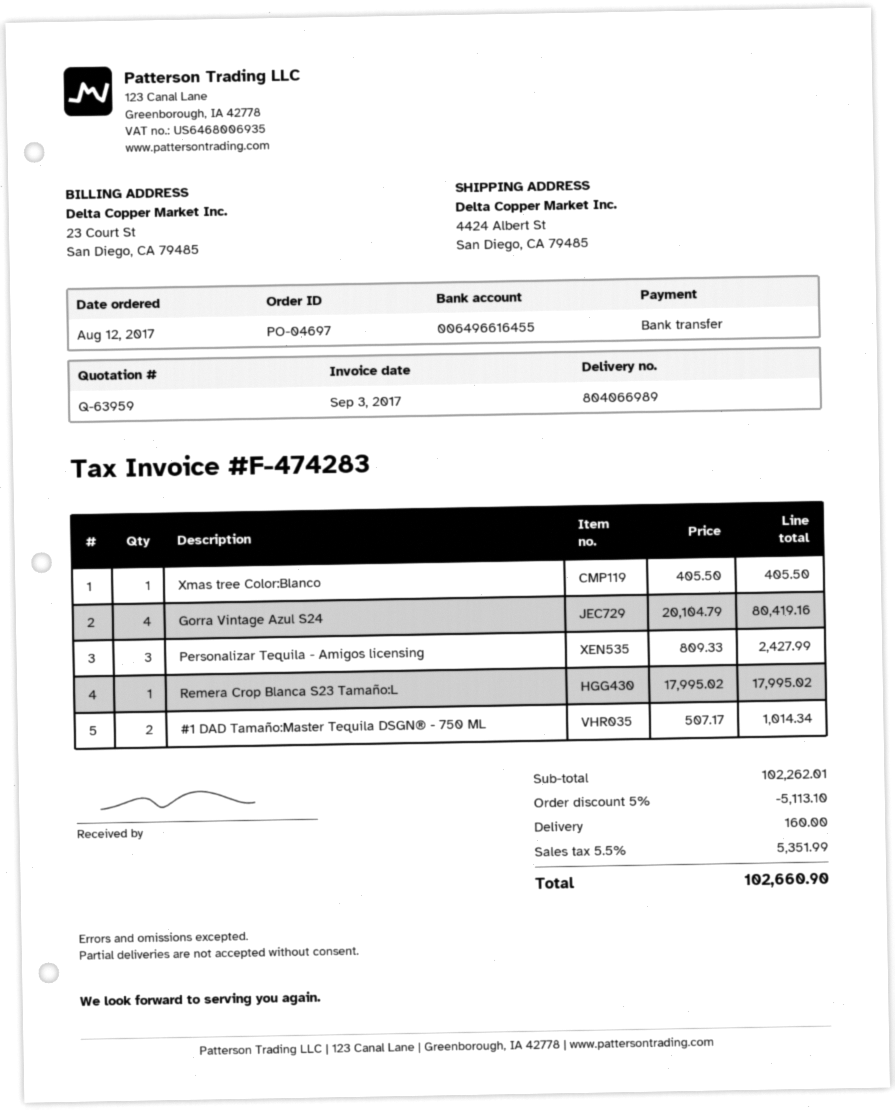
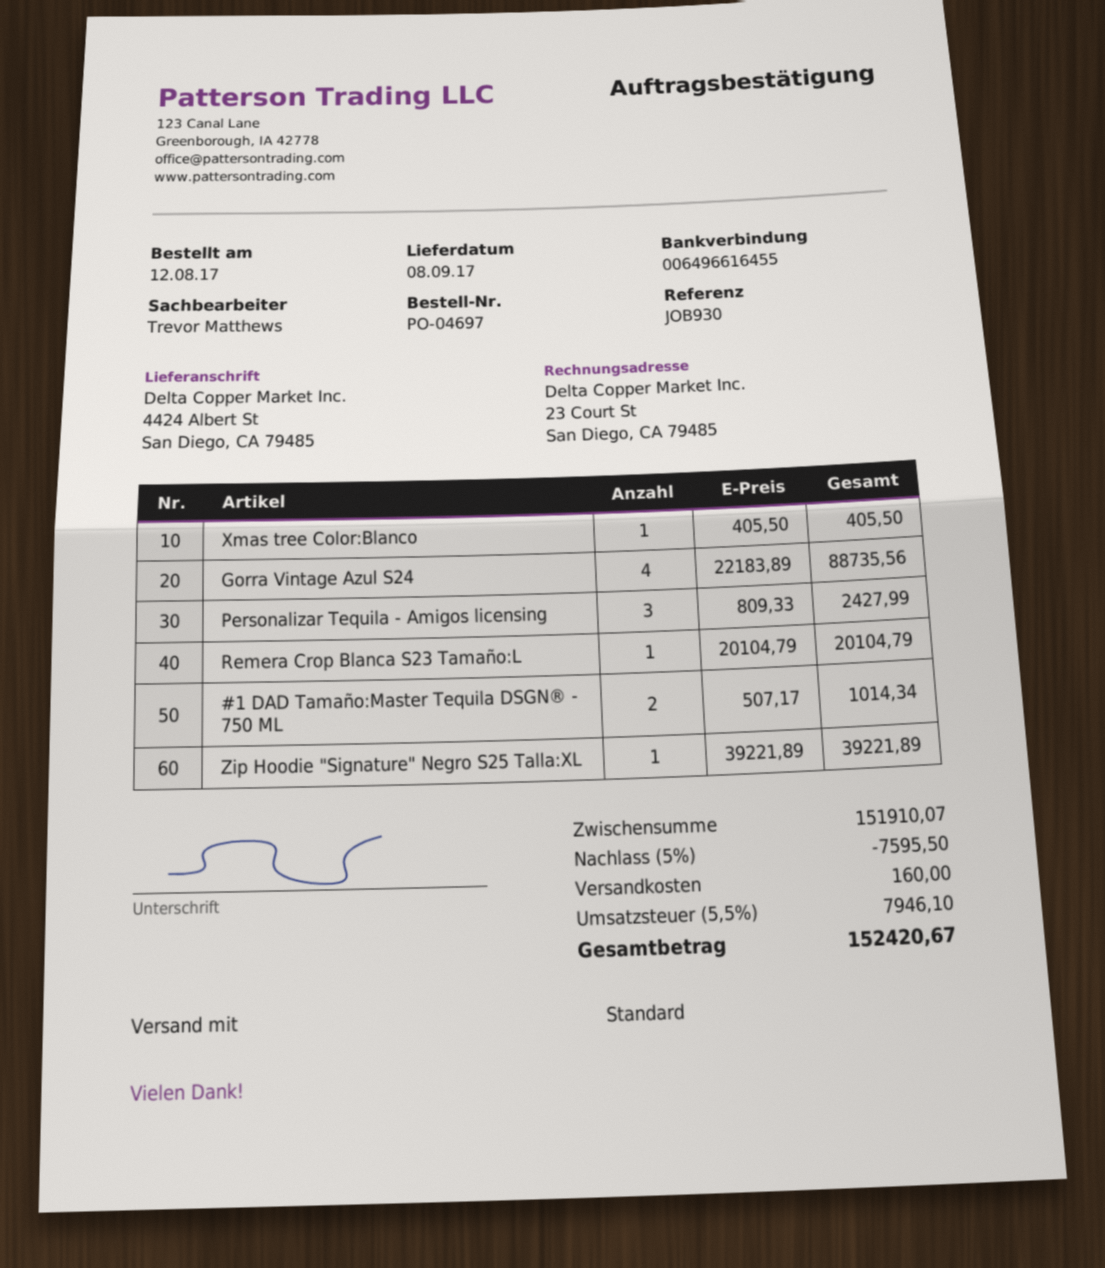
Gorra Vintage Azul S24: 4 x 20104.79 = 80419.16 -> 4 x 22183.89 = 88735.56
Remera Crop Blanca S23 Tamaño:L: 1 x 17995.02 = 17995.02 -> 1 x 20104.79 = 20104.79
Zip Hoodie "Signature" Negro S25 Talla:XL: none -> 1 x 39221.89 = 39221.89
subtotal: 102262.01 -> 151910.07
discount: 5% = 5113.10 -> 5% = 7595.50
tax: 5.5% = 5351.99 -> 5.5% = 7946.10
total: 102660.90 -> 152420.67

